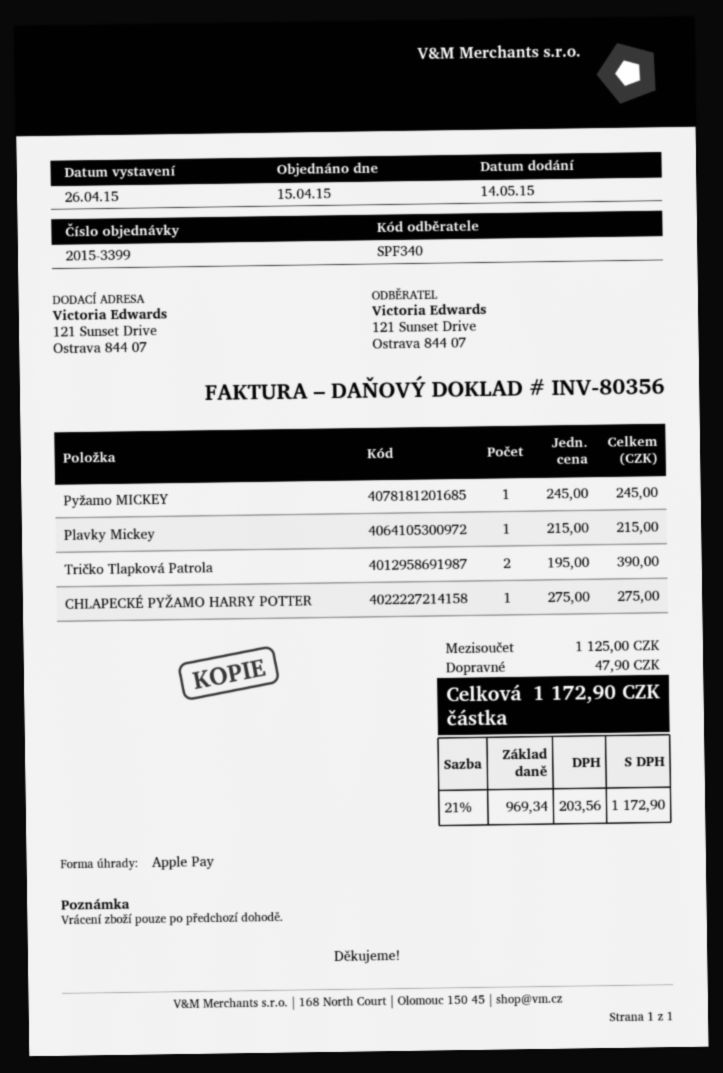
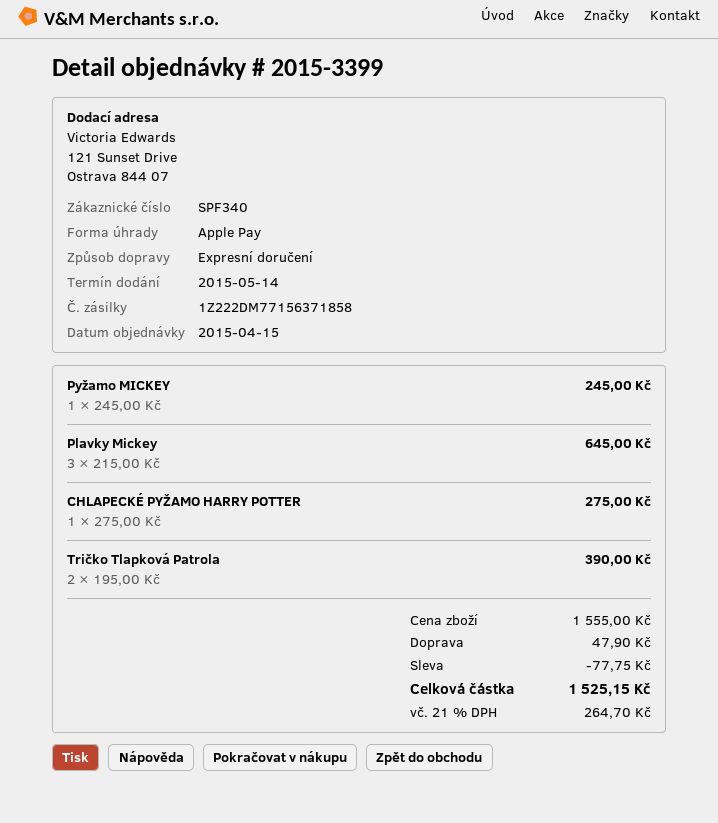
Plavky Mickey: 1 x 215.00 = 215.00 -> 3 x 215.00 = 645.00
subtotal: 1125.00 -> 1555.00
discount: none -> 77.75
tax: 21% = 203.56 -> 21% = 264.70
total: 1172.90 -> 1525.15

